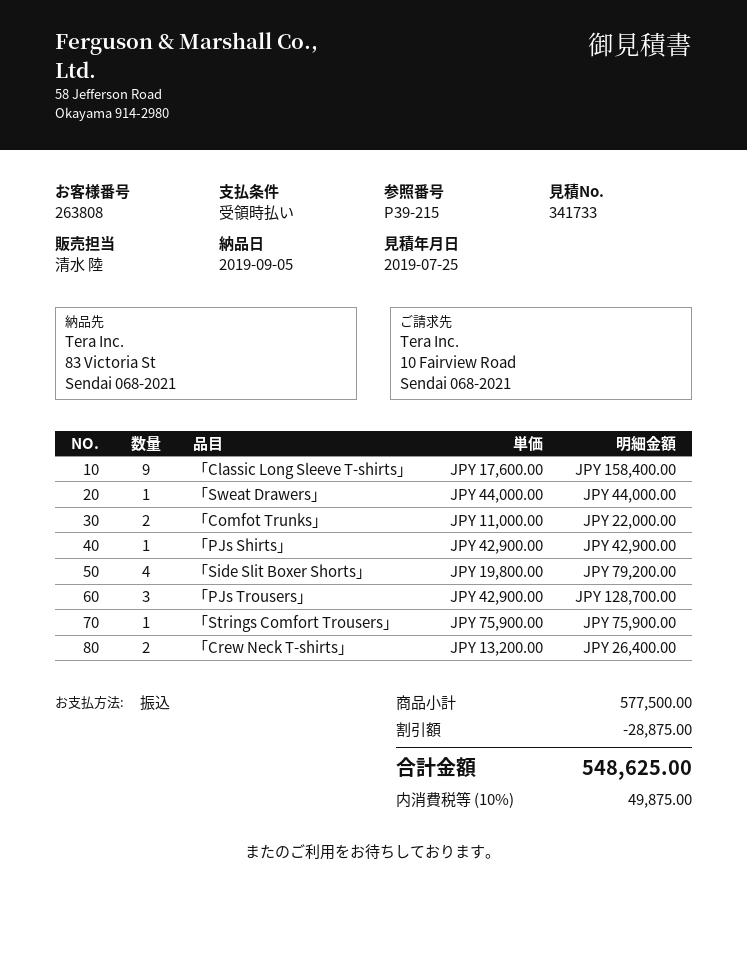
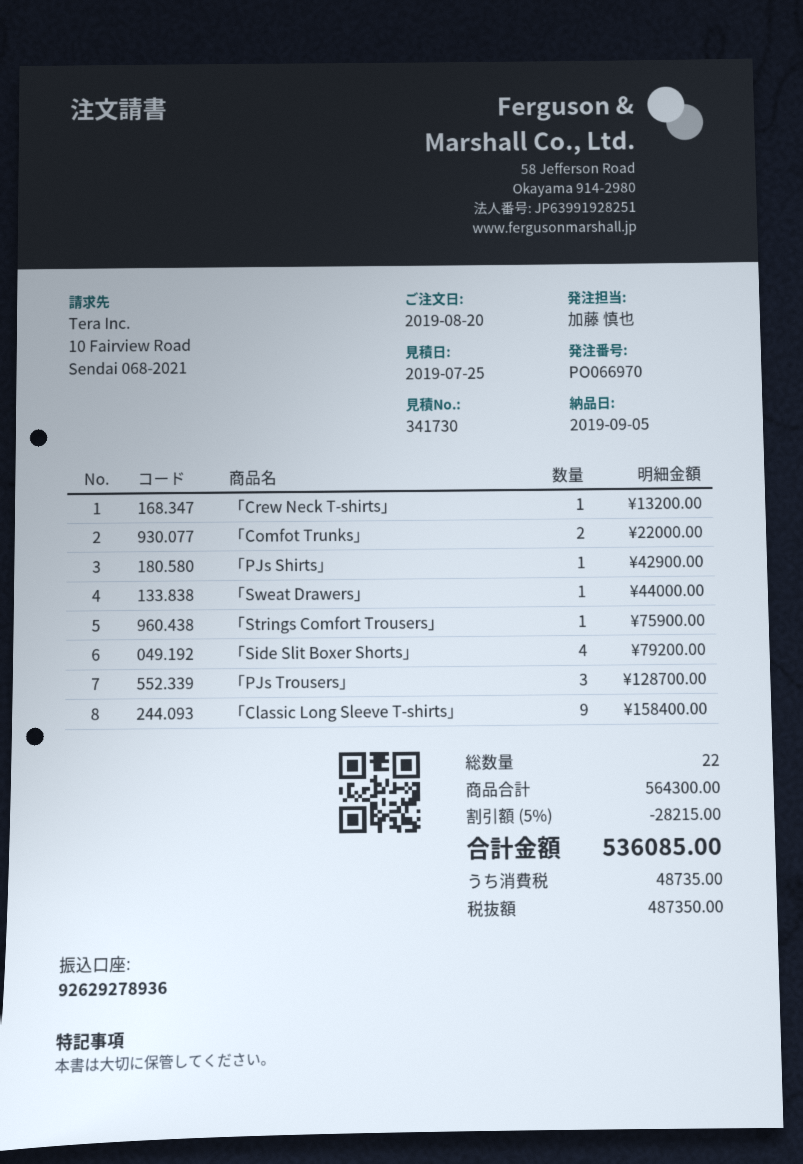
quote number: 341733 -> 341730
「Crew Neck T-shirts」: 2 for 26400.00 -> 1 for 13200.00
subtotal: 577500.00 -> 564300.00
discount: 28875.00 -> 28215.00
tax: 49875.00 -> 48735.00
total: 548625.00 -> 536085.00

